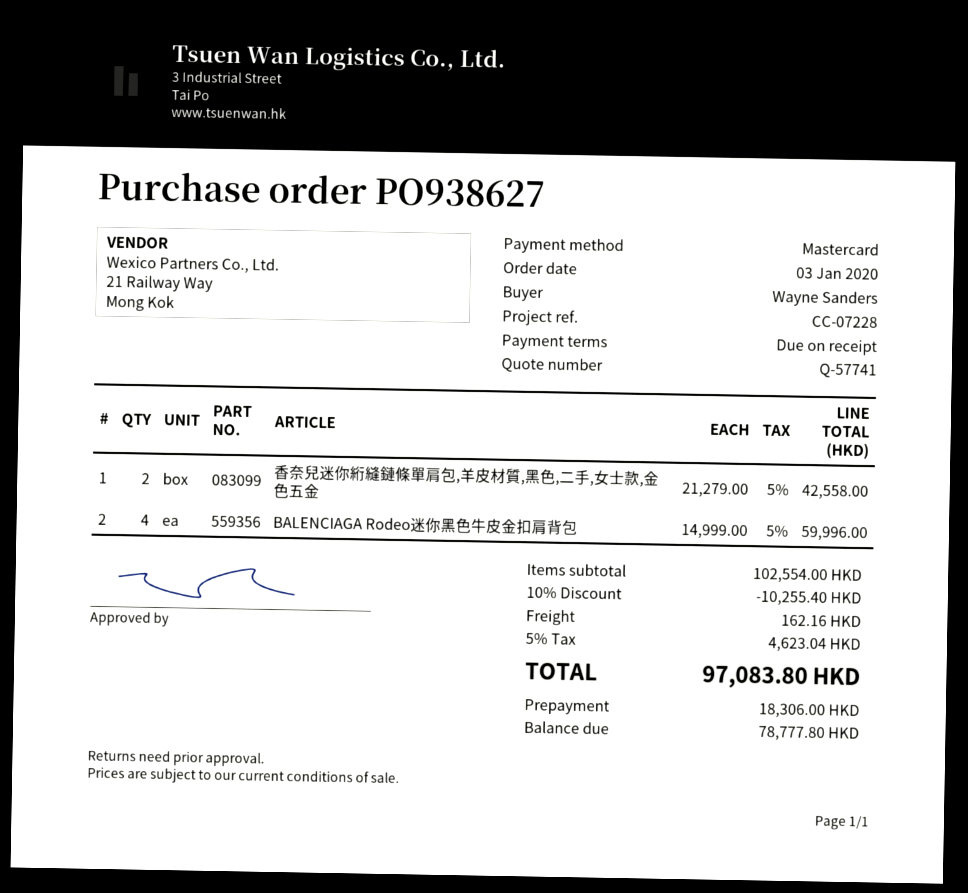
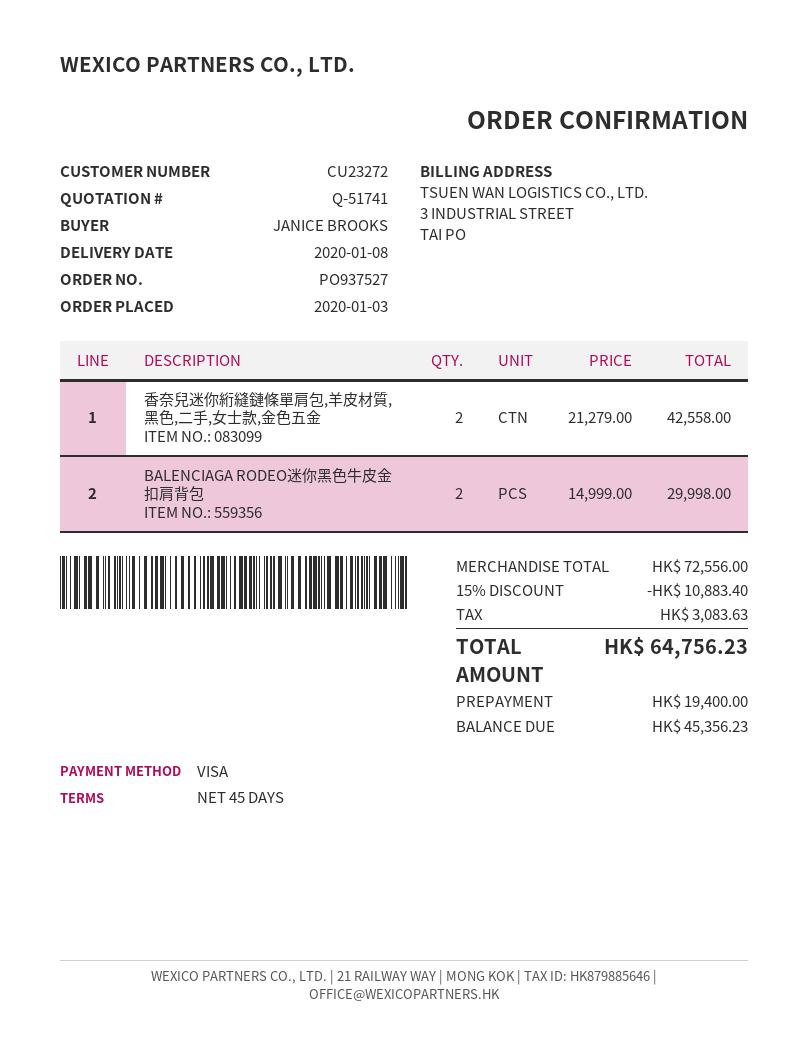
quote number: Q-57741 -> Q-51741
order number: PO938627 -> PO937527
payment terms: on receipt -> 45 days
ordered by: Wayne Sanders -> JANICE BROOKS
payment method: Mastercard -> Visa
BALENCIAGA Rodeo迷你黑色牛皮金扣肩背包: 4 x 14999.00 = 59996.00 -> 2 x 14999.00 = 29998.00
subtotal: 102554.00 -> 72556.00
discount: 10% = 10255.40 -> 15% = 10883.40
shipping: 162.16 -> none
tax: 4623.04 -> 3083.63
total: 97083.80 -> 64756.23
deposit: 18306.00 -> 19400.00
balance: 78777.80 -> 45356.23

